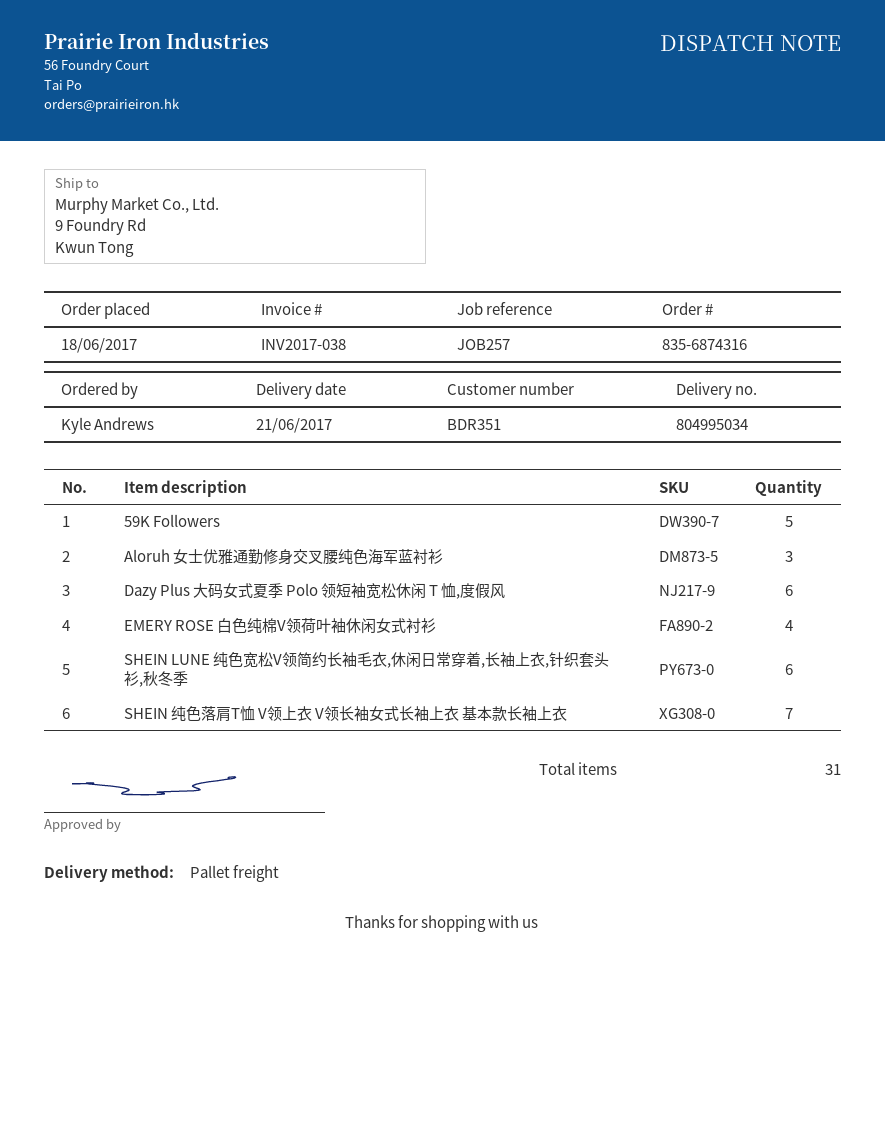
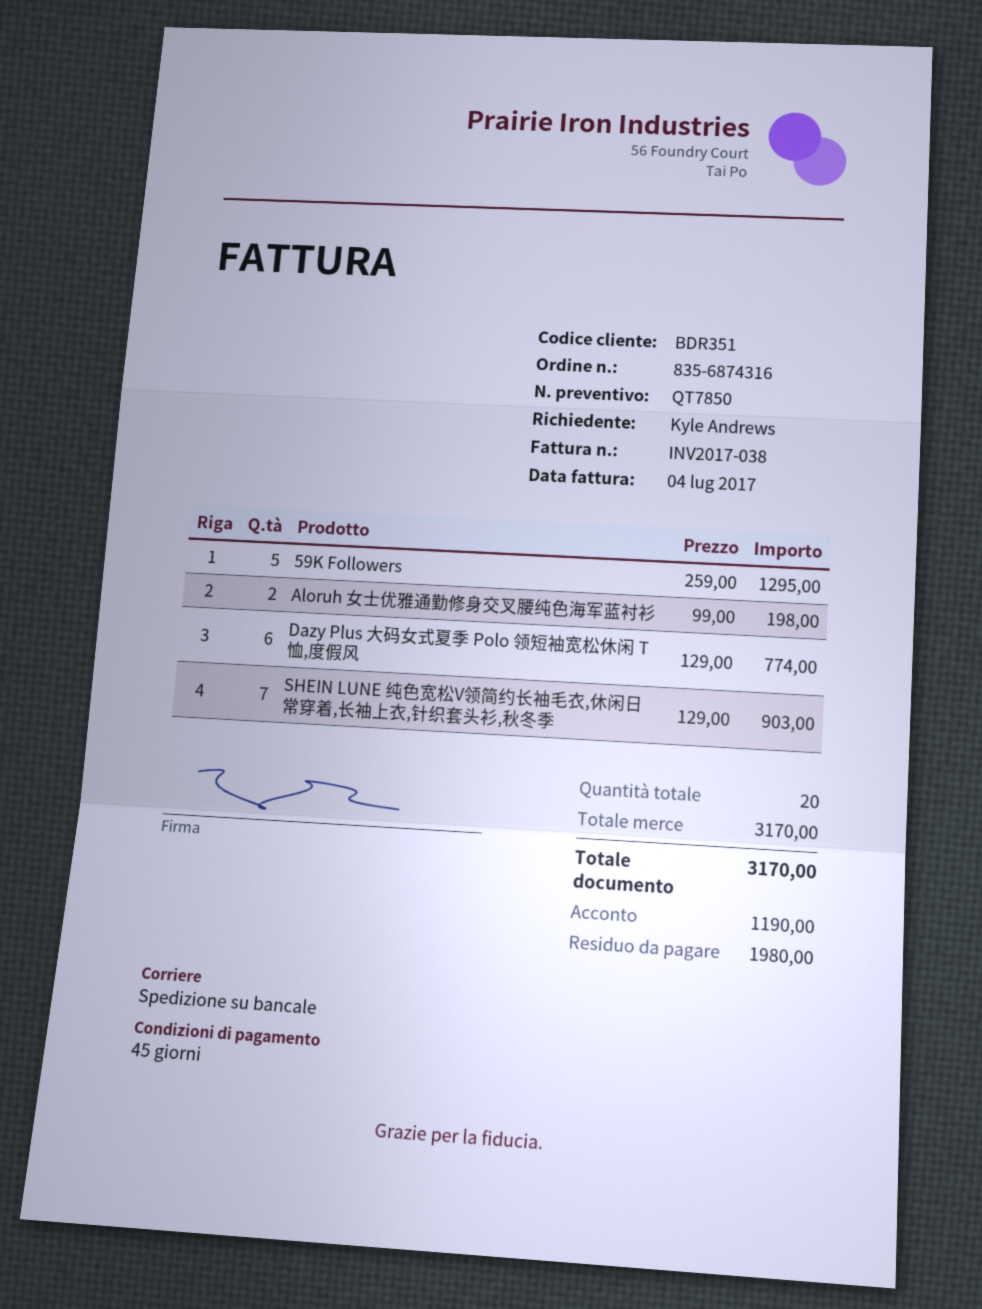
Aloruh 女士优雅通勤修身交叉腰纯色海军蓝衬衫: 3 -> 2
EMERY ROSE 白色纯棉V领荷叶袖休闲女式衬衫: 4 -> none
SHEIN LUNE 纯色宽松V领简约长袖毛衣,休闲日常穿着,长袖上衣,针织套头衫,秋冬季: 6 -> 7
SHEIN 纯色落肩T恤 V领上衣 V领长袖女式长袖上衣 基本款长袖上衣: 7 -> none
total quantity: 31 -> 20

